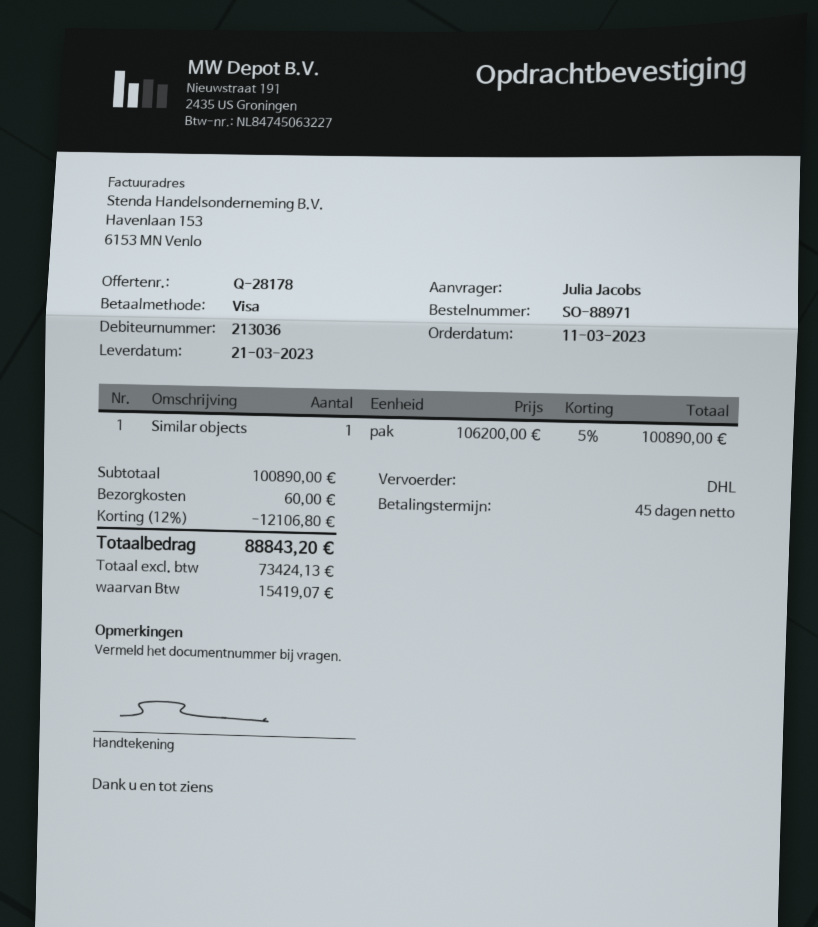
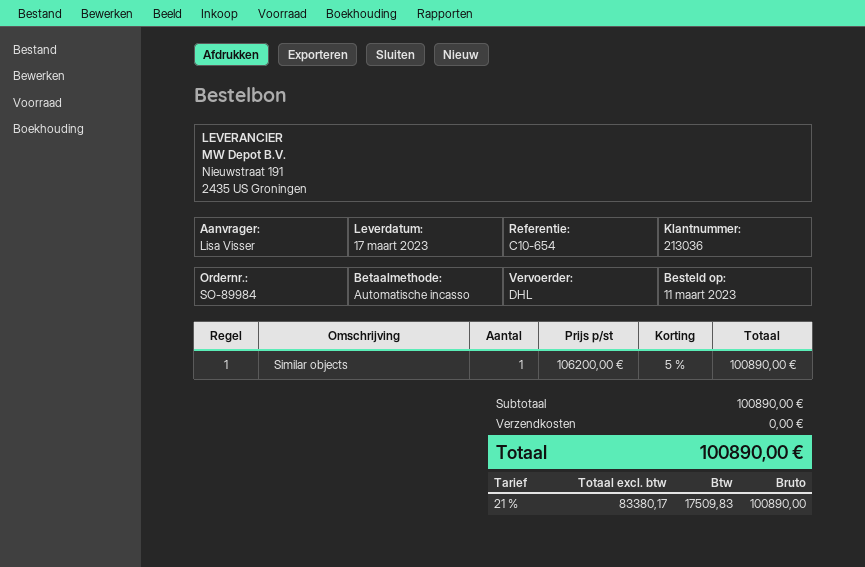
order number: SO-88971 -> SO-89984
delivery date: 2023-03-21 -> 2023-03-17
ordered by: Julia Jacobs -> Lisa Visser
payment method: Visa -> direct debit
discount: 12% = 12106.80 -> none
shipping: 60.00 -> 0.00
net: 73424.13 -> 83380.17
tax: 15419.07 -> 17509.83
total: 88843.20 -> 100890.00

